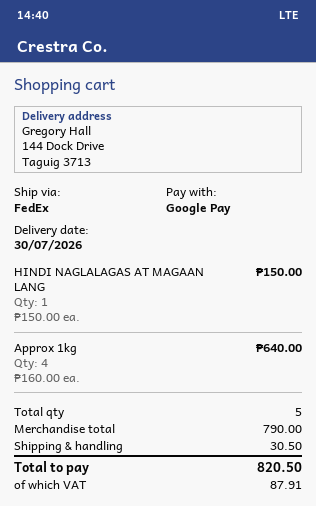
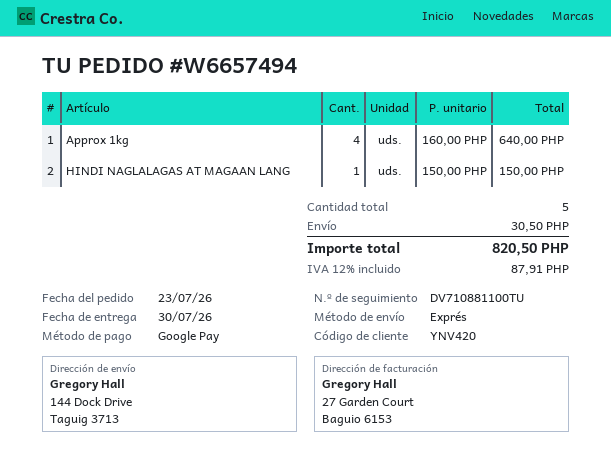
shipping method: FedEx -> express

